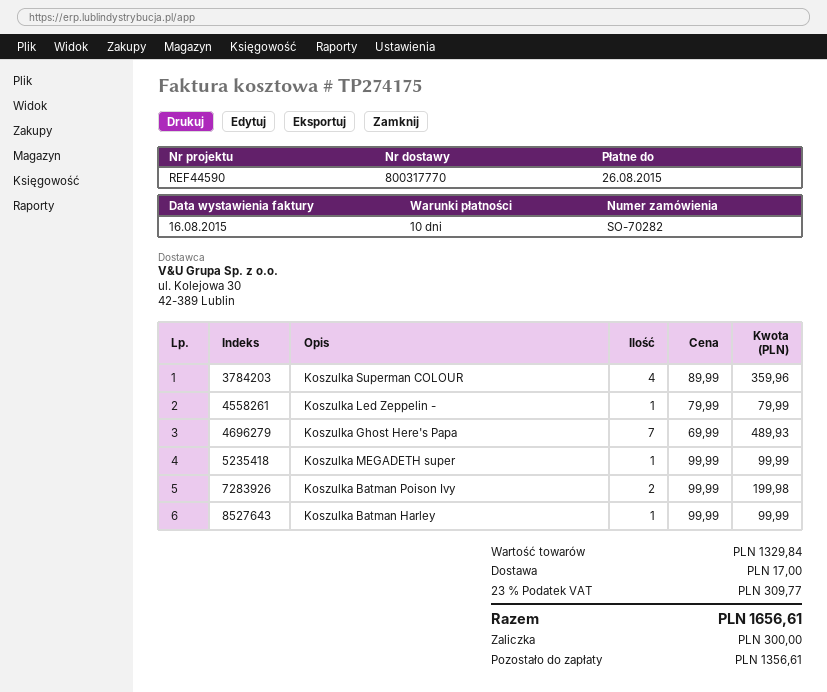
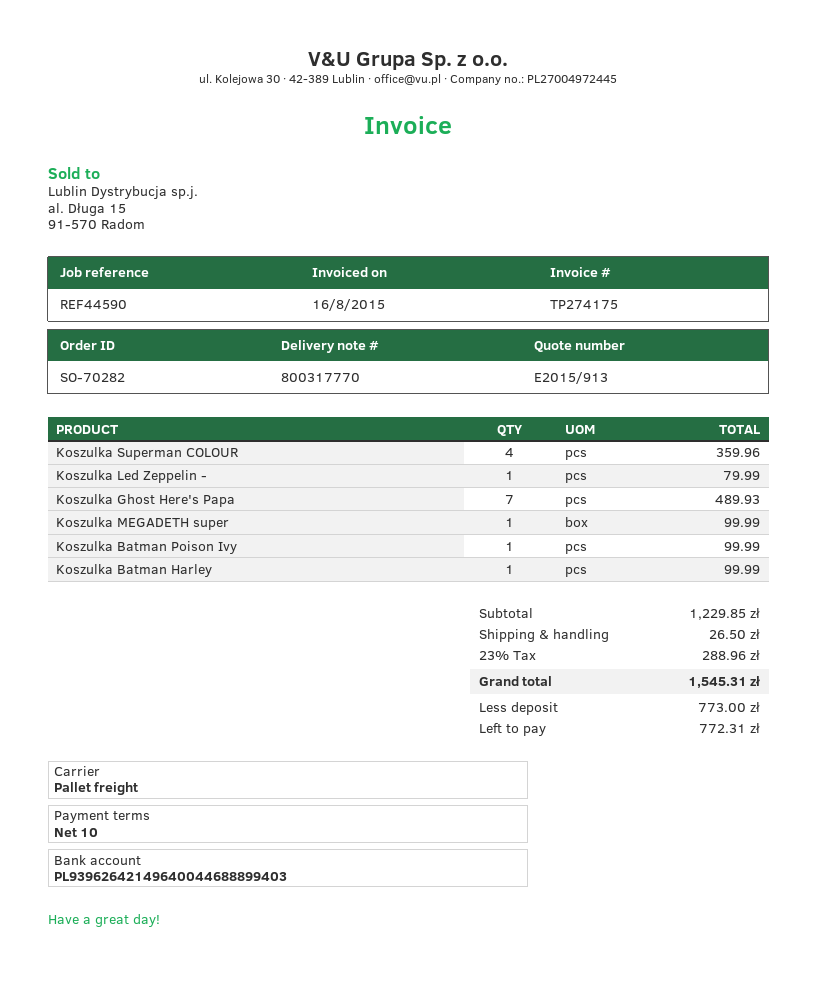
Koszulka Batman Poison Ivy: 2 for 199.98 -> 1 for 99.99
subtotal: 1329.84 -> 1229.85
shipping: 17.00 -> 26.50
tax: 23% = 309.77 -> 23% = 288.96
total: 1656.61 -> 1545.31
deposit: 300.00 -> 773.00
balance: 1356.61 -> 772.31

